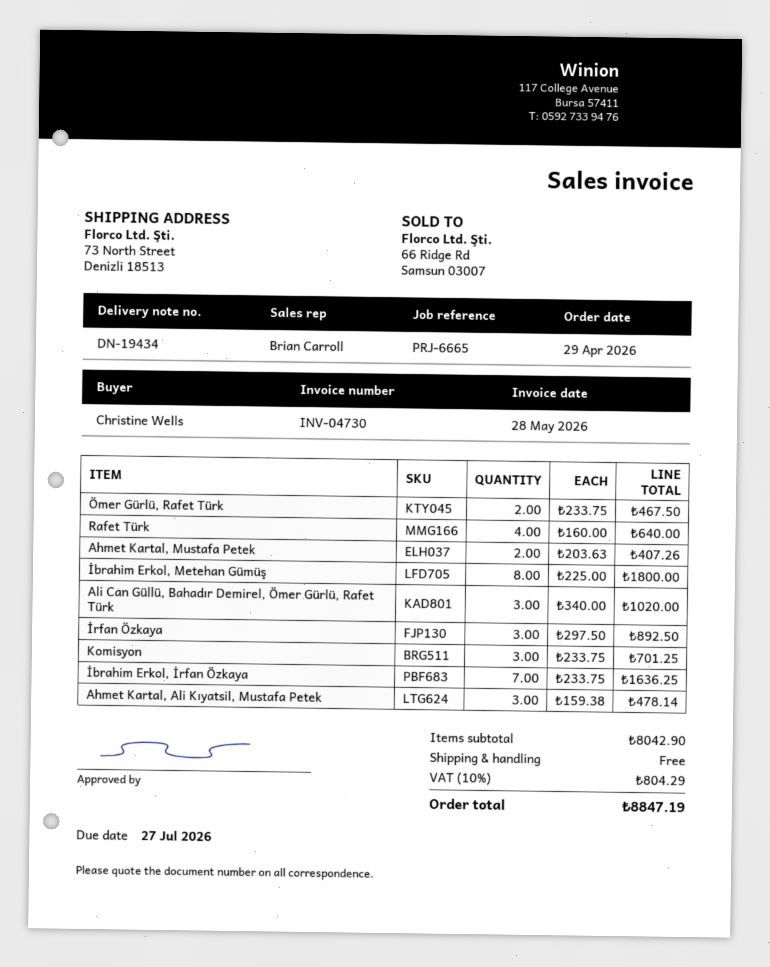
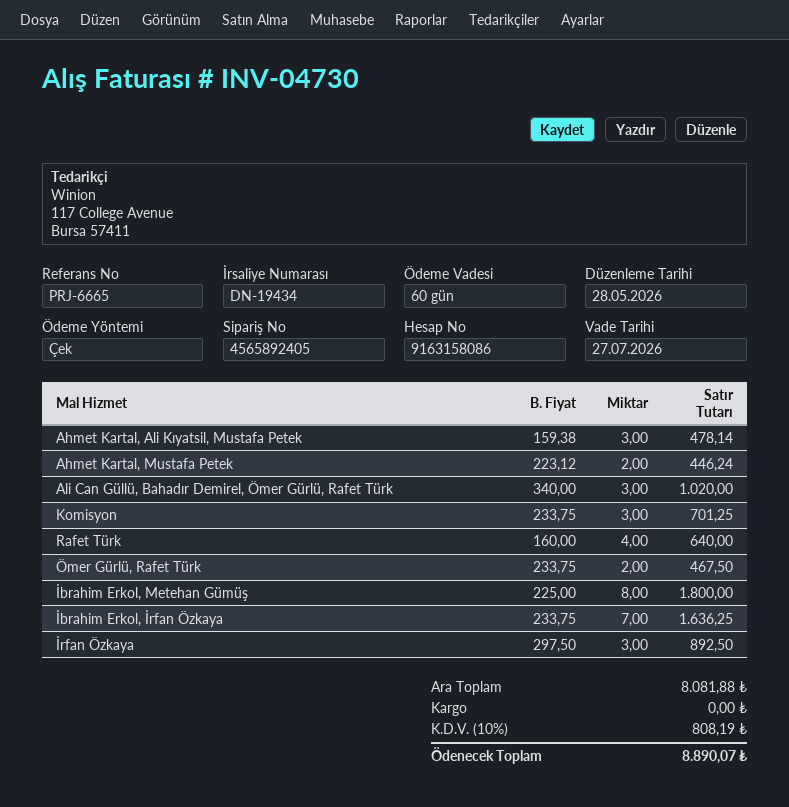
Ahmet Kartal, Mustafa Petek: 2 x 203.63 = 407.26 -> 2 x 223.12 = 446.24
subtotal: 8042.90 -> 8081.88
tax: 10% = 804.29 -> 10% = 808.19
total: 8847.19 -> 8890.07

